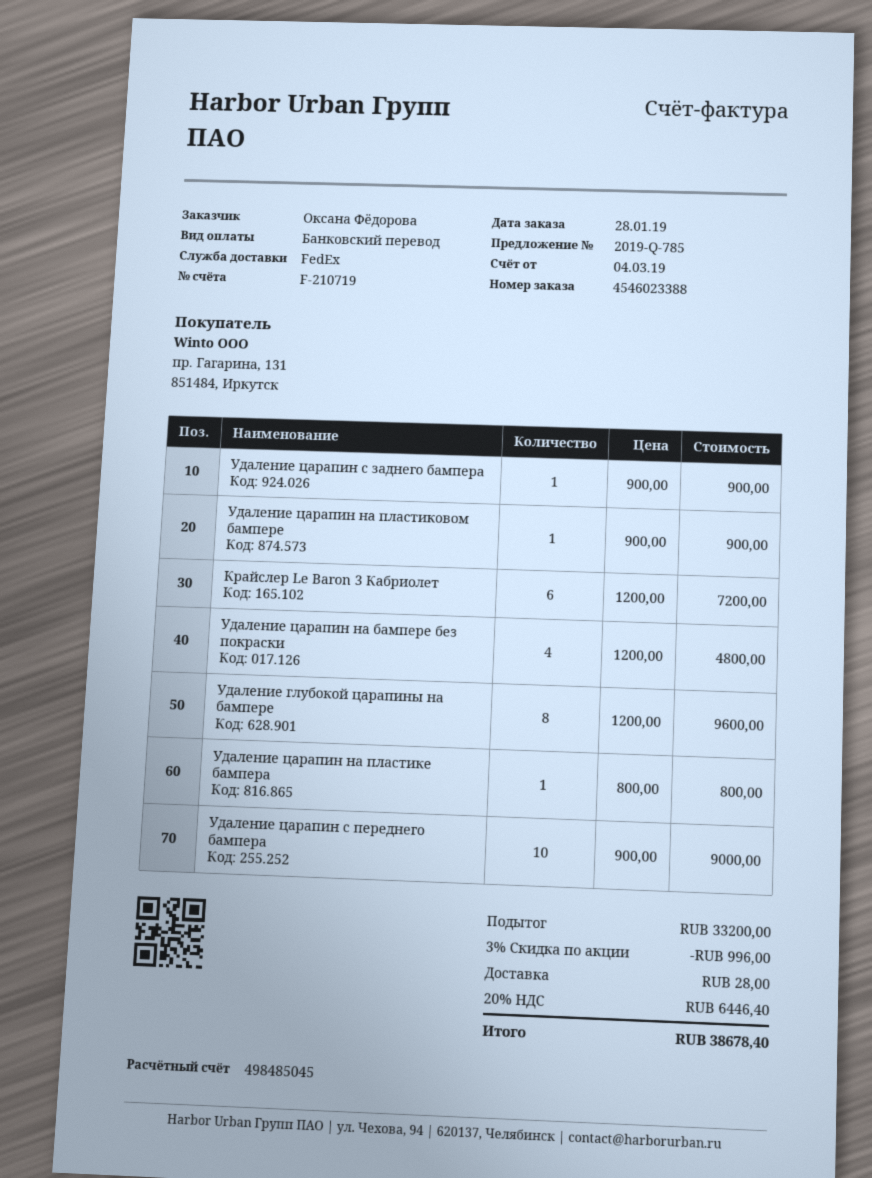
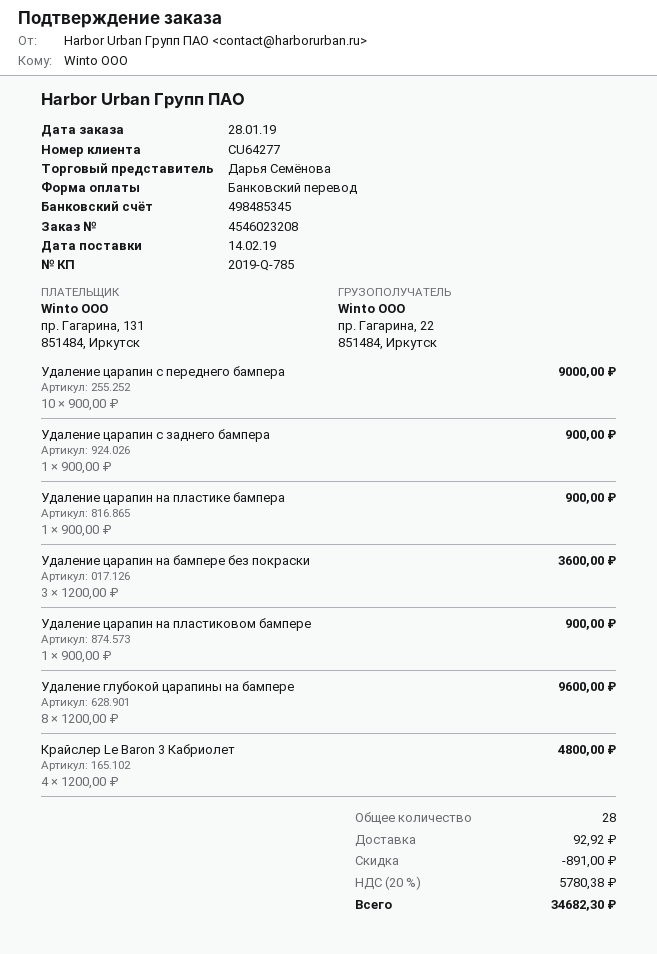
order number: 4546023388 -> 4546023208
bank account: 498485045 -> 498485345
Крайслер Le Baron 3 Кабриолет: 6 x 1200.00 = 7200.00 -> 4 x 1200.00 = 4800.00
Удаление царапин на бампере без покраски: 4 x 1200.00 = 4800.00 -> 3 x 1200.00 = 3600.00
Удаление царапин на пластике бампера: 1 x 800.00 = 800.00 -> 1 x 900.00 = 900.00
discount: 996.00 -> 891.00
shipping: 28.00 -> 92.92
tax: 20% = 6446.40 -> 20% = 5780.38
total: 38678.40 -> 34682.30

